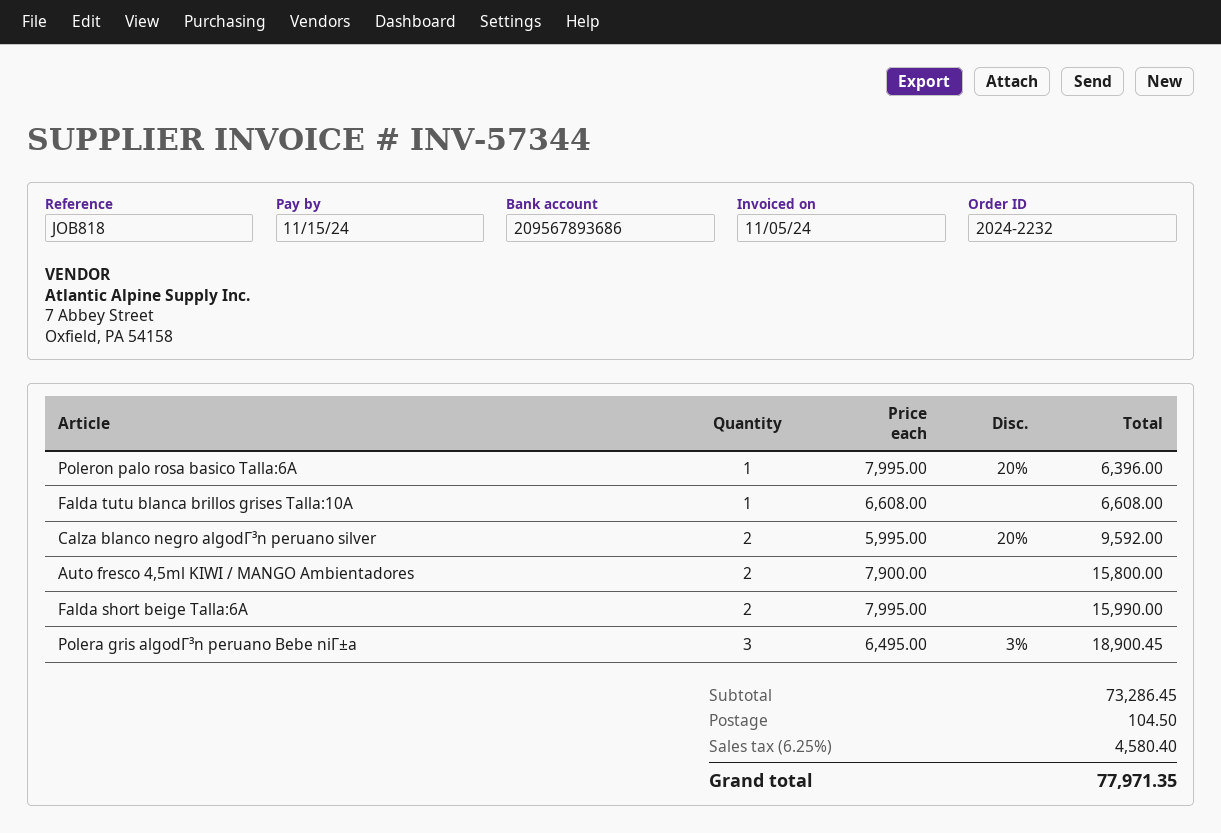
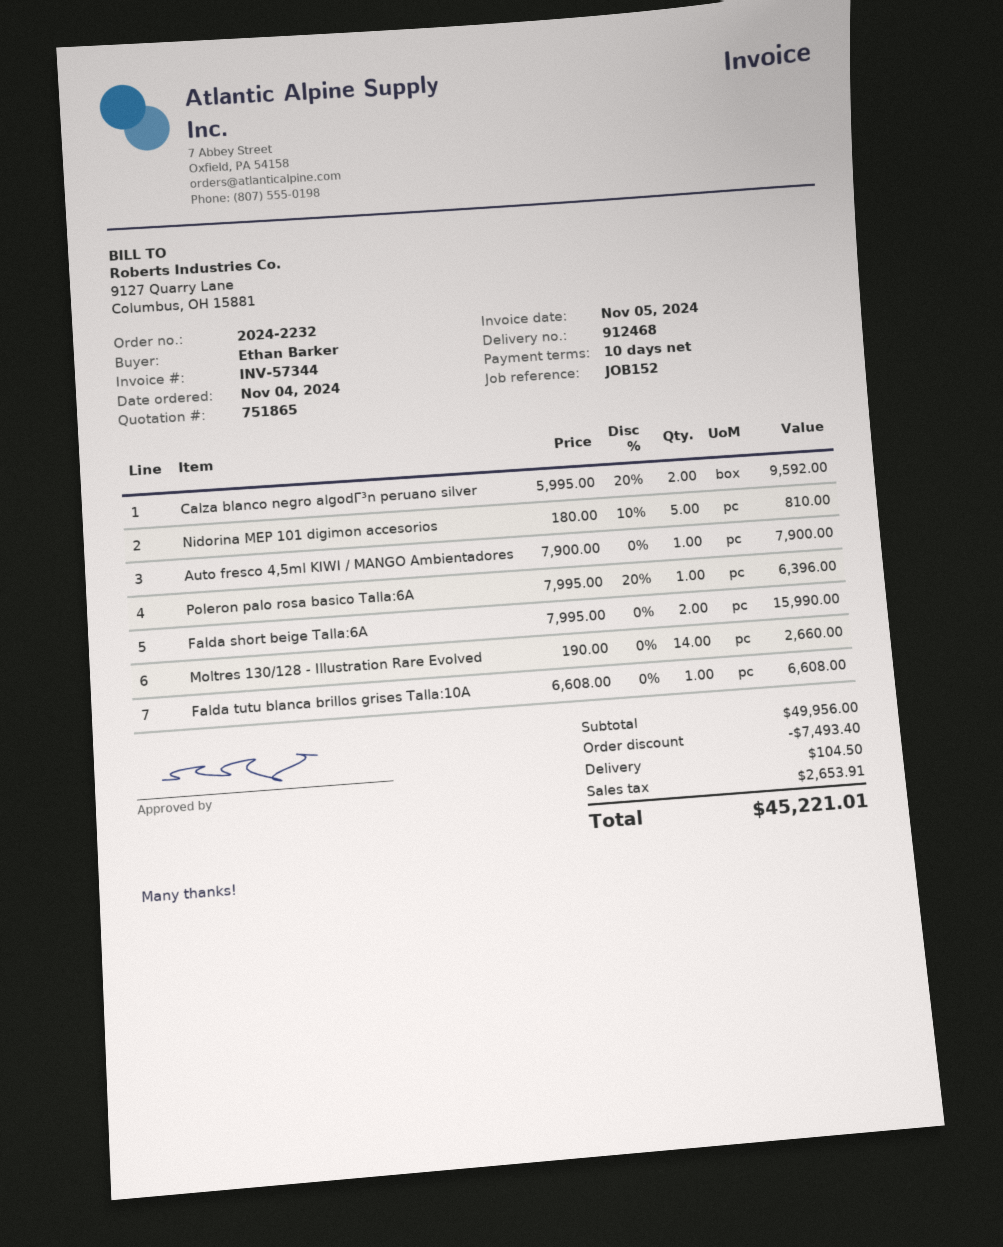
reference: JOB818 -> JOB152
Auto fresco 4,5ml KIWI / MANGO Ambientadores: 2 x 7900.00 = 15800.00 -> 1 x 7900.00 = 7900.00
Polera gris algodΓ³n peruano Bebe niΓ±a: 3 x 6495.00 - 3% = 18900.45 -> none
Nidorina MEP 101 digimon accesorios: none -> 5 x 180.00 - 10% = 810.00
Moltres 130/128 - Illustration Rare Evolved: none -> 14 x 190.00 = 2660.00
subtotal: 73286.45 -> 49956.00
discount: none -> 7493.40
tax: 4580.40 -> 2653.91
total: 77971.35 -> 45221.01

